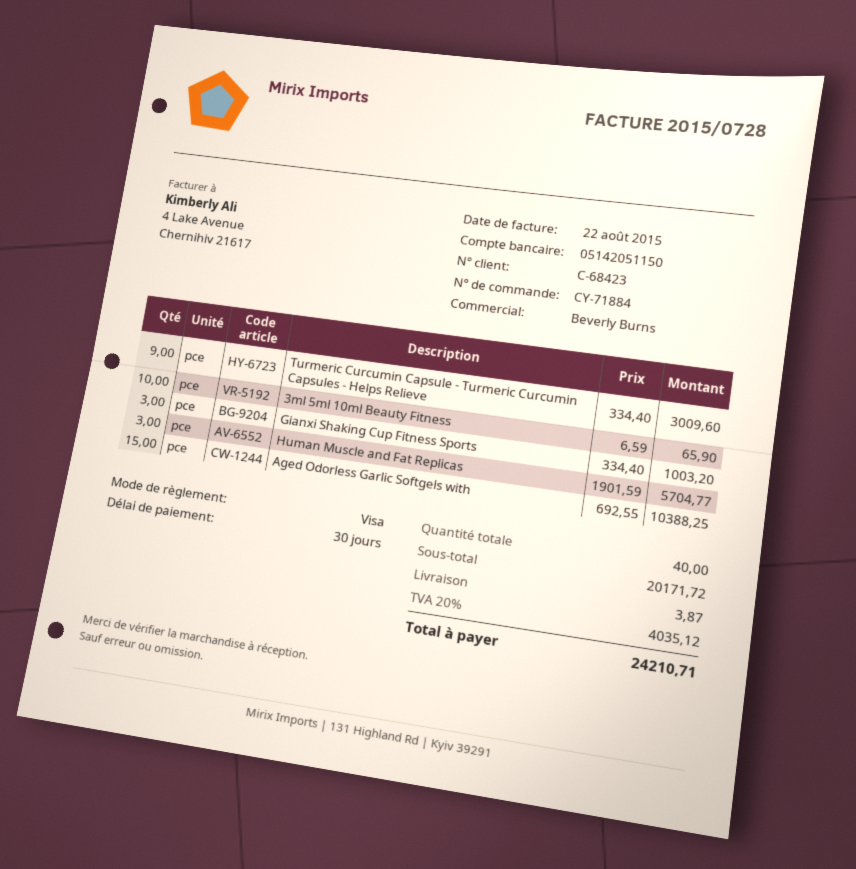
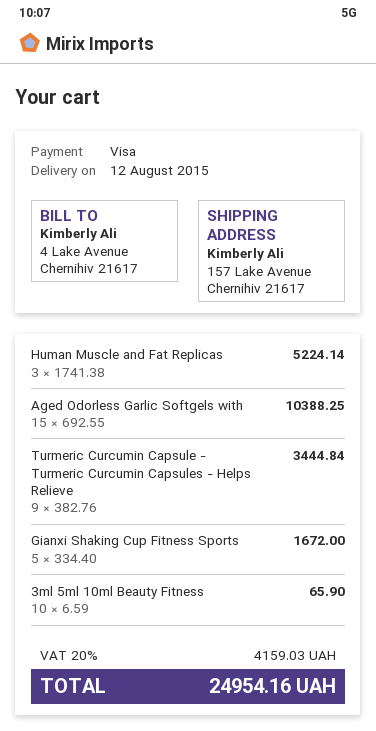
Turmeric Curcumin Capsule - Turmeric Curcumin Capsules - Helps Relieve: 9 x 334.40 = 3009.60 -> 9 x 382.76 = 3444.84
Gianxi Shaking Cup Fitness Sports: 3 x 334.40 = 1003.20 -> 5 x 334.40 = 1672.00
Human Muscle and Fat Replicas: 3 x 1901.59 = 5704.77 -> 3 x 1741.38 = 5224.14
shipping: 3.87 -> none
tax: 20% = 4035.12 -> 20% = 4159.03
total: 24210.71 -> 24954.16

